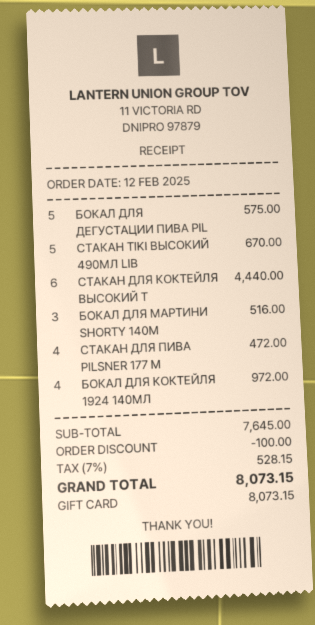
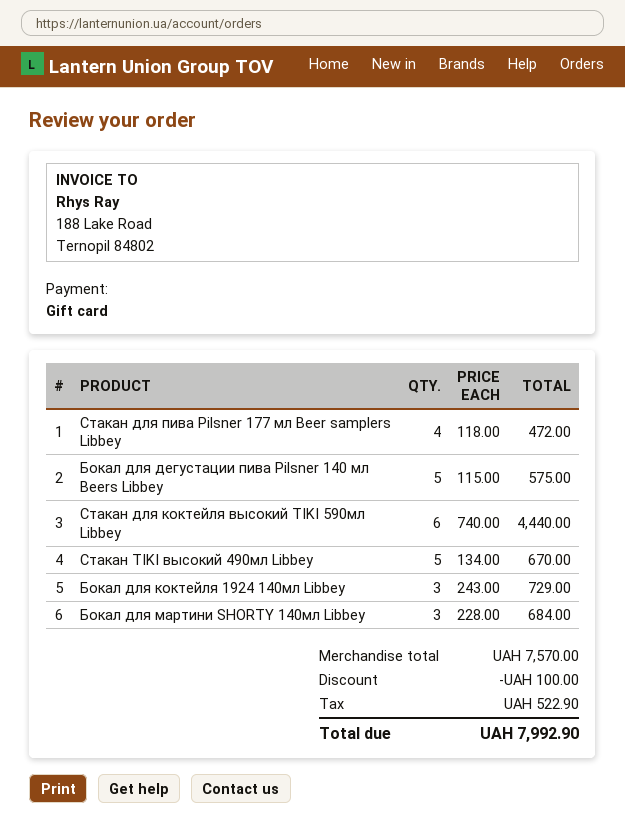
БОКАЛ ДЛЯ МАРТИНИ SHORTY 140М: 3 for 516.00 -> 3 for 684.00
БОКАЛ ДЛЯ КОКТЕЙЛЯ 1924 140МЛ: 4 for 972.00 -> 3 for 729.00
subtotal: 7645.00 -> 7570.00
tax: 528.15 -> 522.90
total: 8073.15 -> 7992.90

